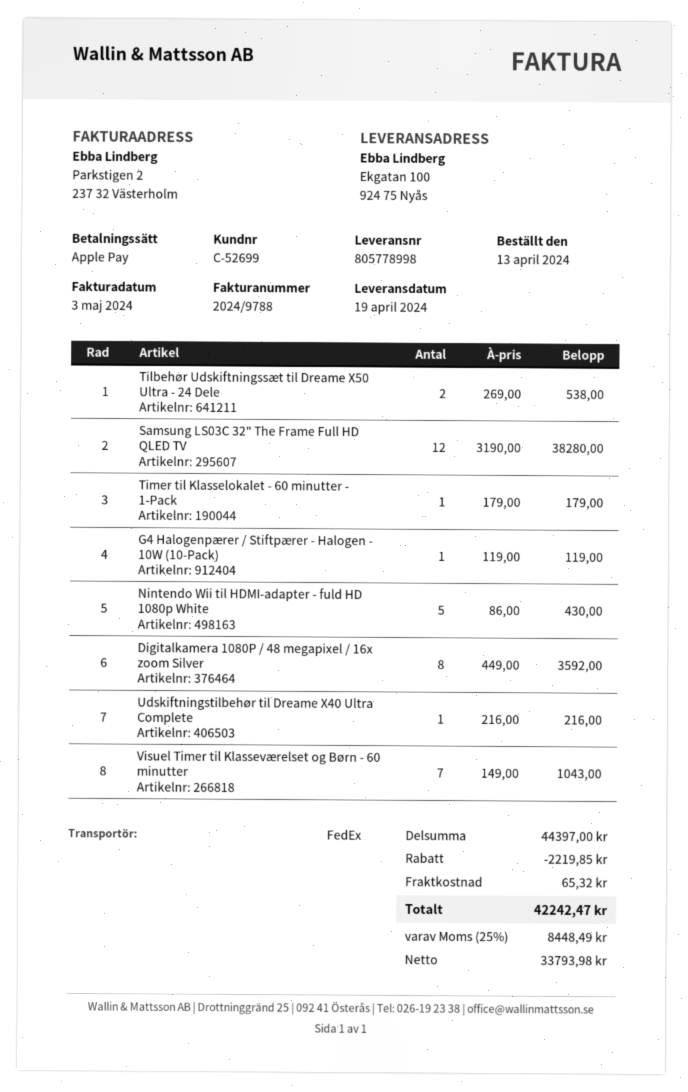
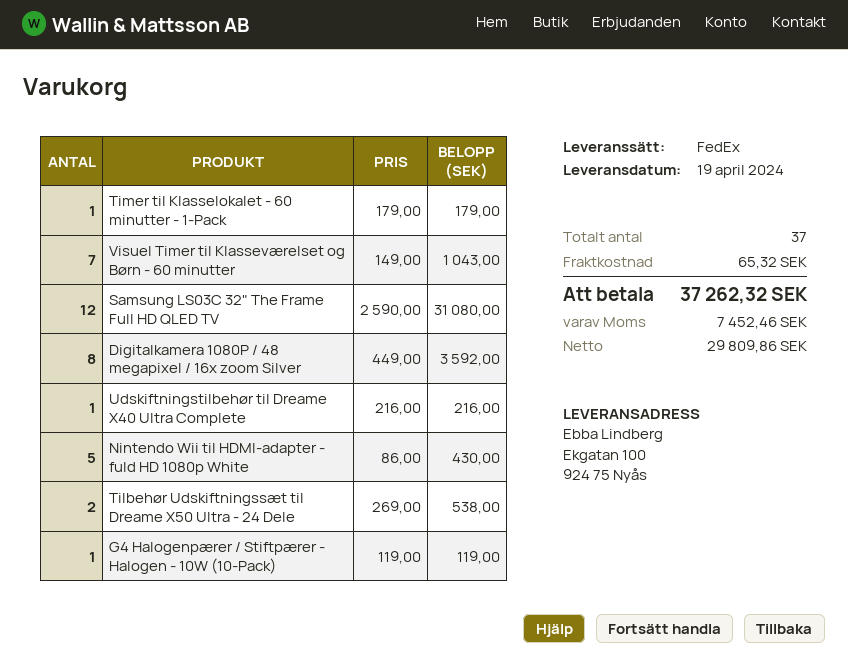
Samsung LS03C 32" The Frame Full HD QLED TV: 12 x 3190.00 = 38280.00 -> 12 x 2590.00 = 31080.00
discount: 2219.85 -> none
net: 33793.98 -> 29809.86
tax: 8448.49 -> 7452.46
total: 42242.47 -> 37262.32

